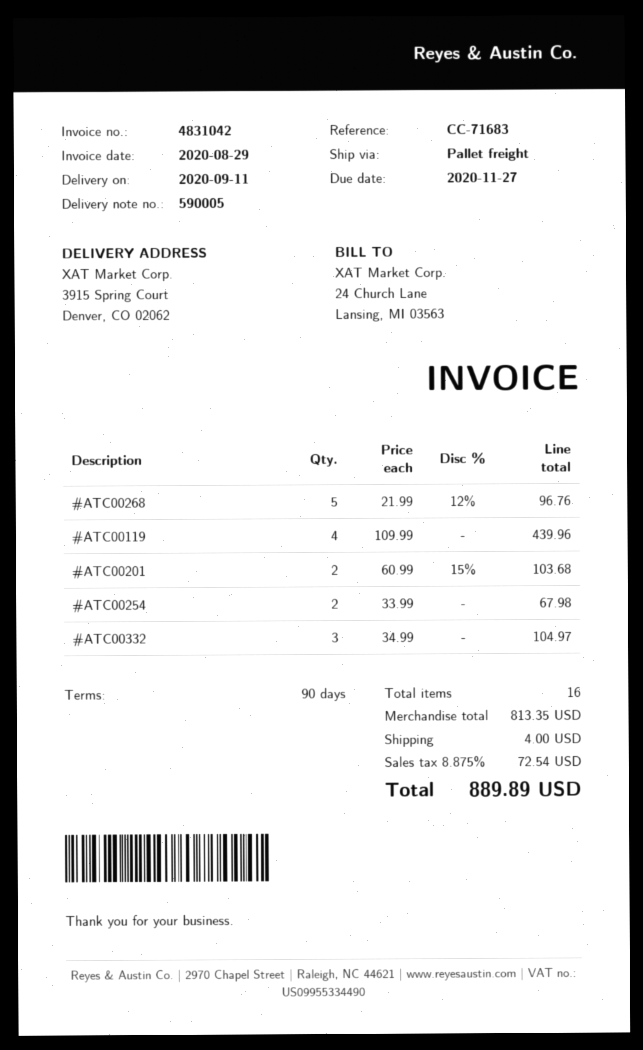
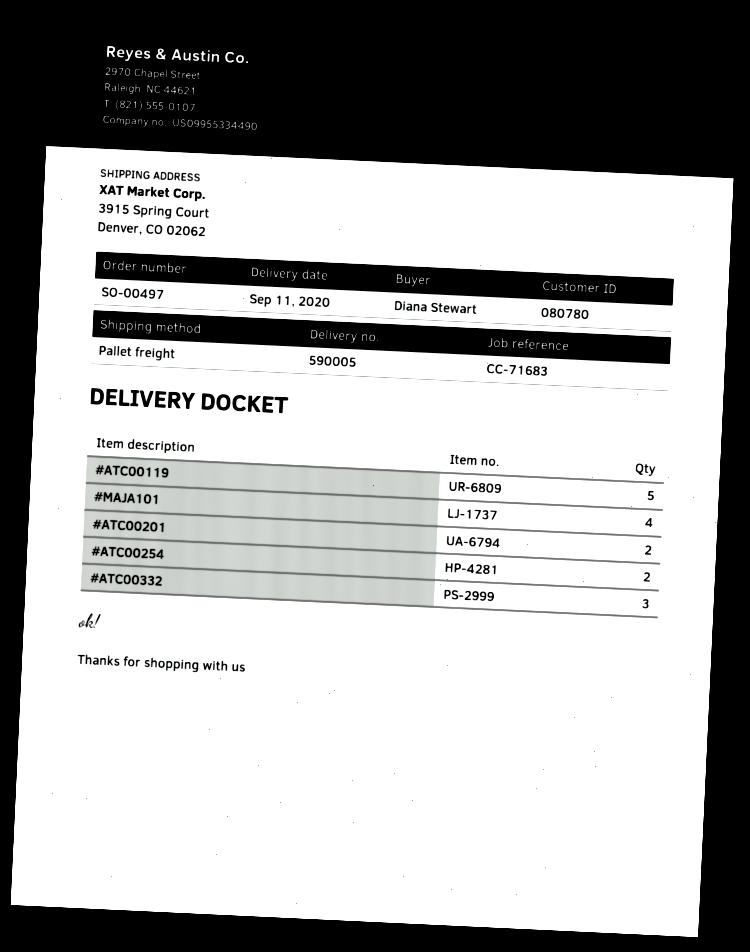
#ATC00268: 5 -> none
#ATC00119: 4 -> 5
#MAJA101: none -> 4

